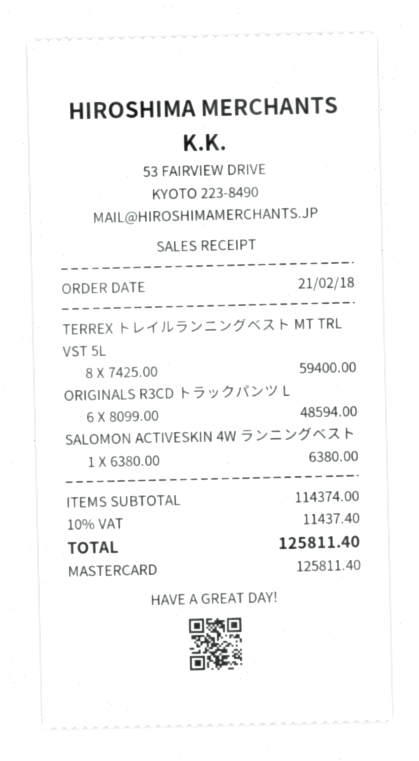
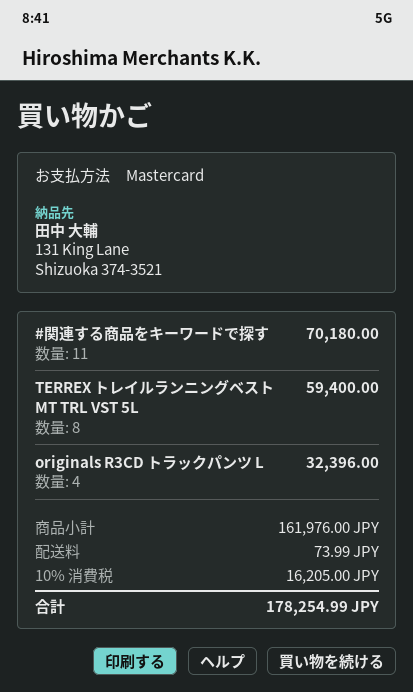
ORIGINALS R3CD トラックパンツ L: 6 for 48594.00 -> 4 for 32396.00
SALOMON ACTIVESKIN 4W ランニングベスト: 1 for 6380.00 -> none
#関連する商品をキーワードで探す: none -> 11 for 70180.00
subtotal: 114374.00 -> 161976.00
shipping: none -> 73.99
tax: 10% = 11437.40 -> 10% = 16205.00
total: 125811.40 -> 178254.99

